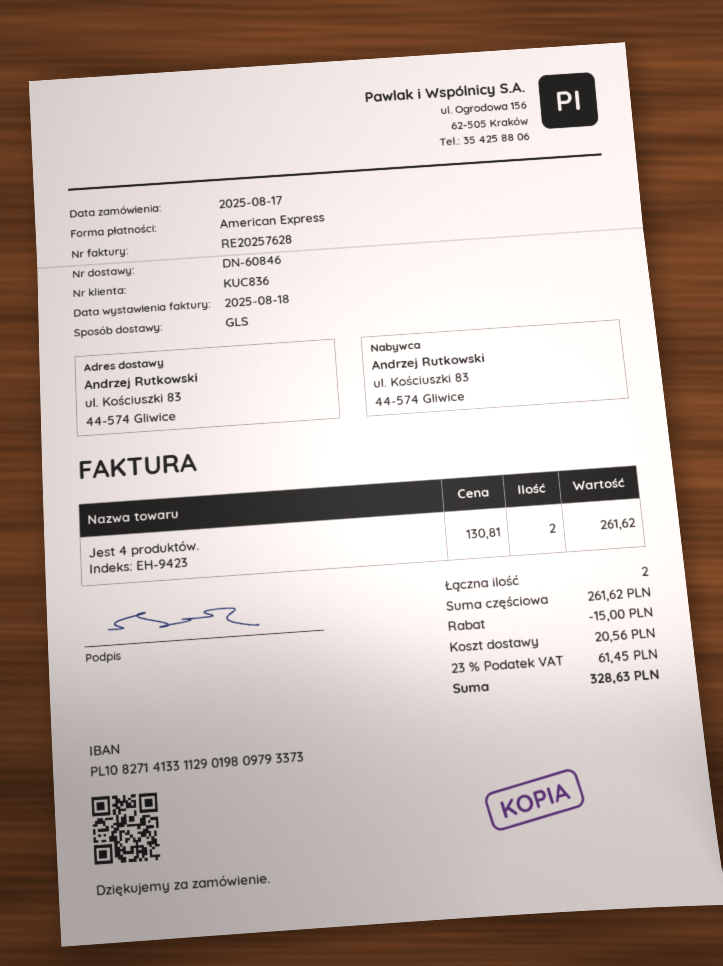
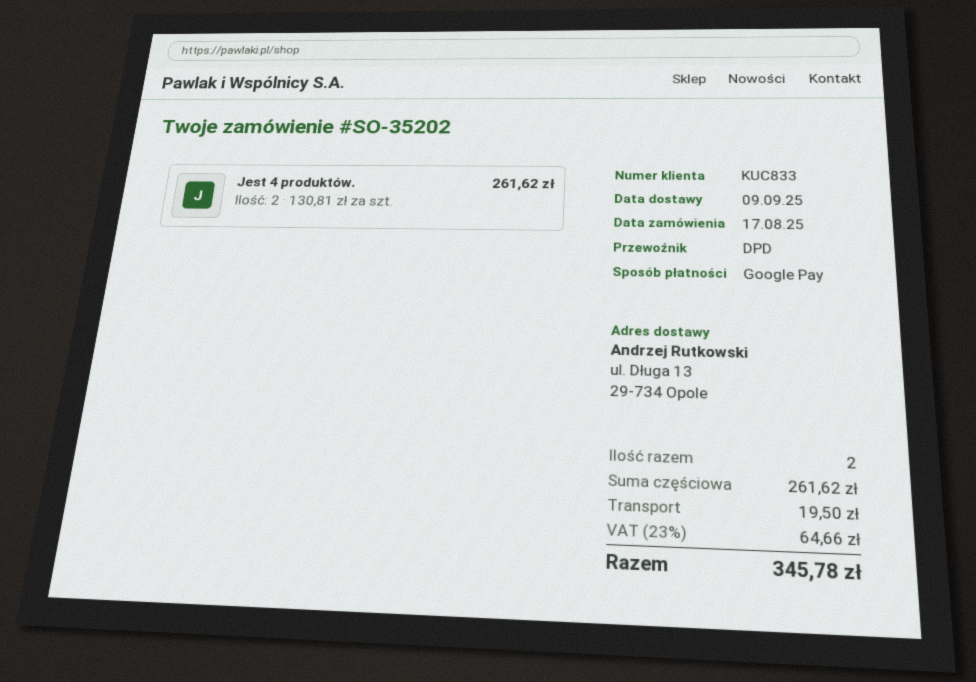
customer number: KUC836 -> KUC833
payment method: American Express -> Google Pay
shipping method: GLS -> DPD
ship to: ul. Kościuszki 83, 44-574 Gliwice -> ul. Długa 13, 29-734 Opole
discount: 15.00 -> none
shipping: 20.56 -> 19.50
tax: 23% = 61.45 -> 23% = 64.66
total: 328.63 -> 345.78

